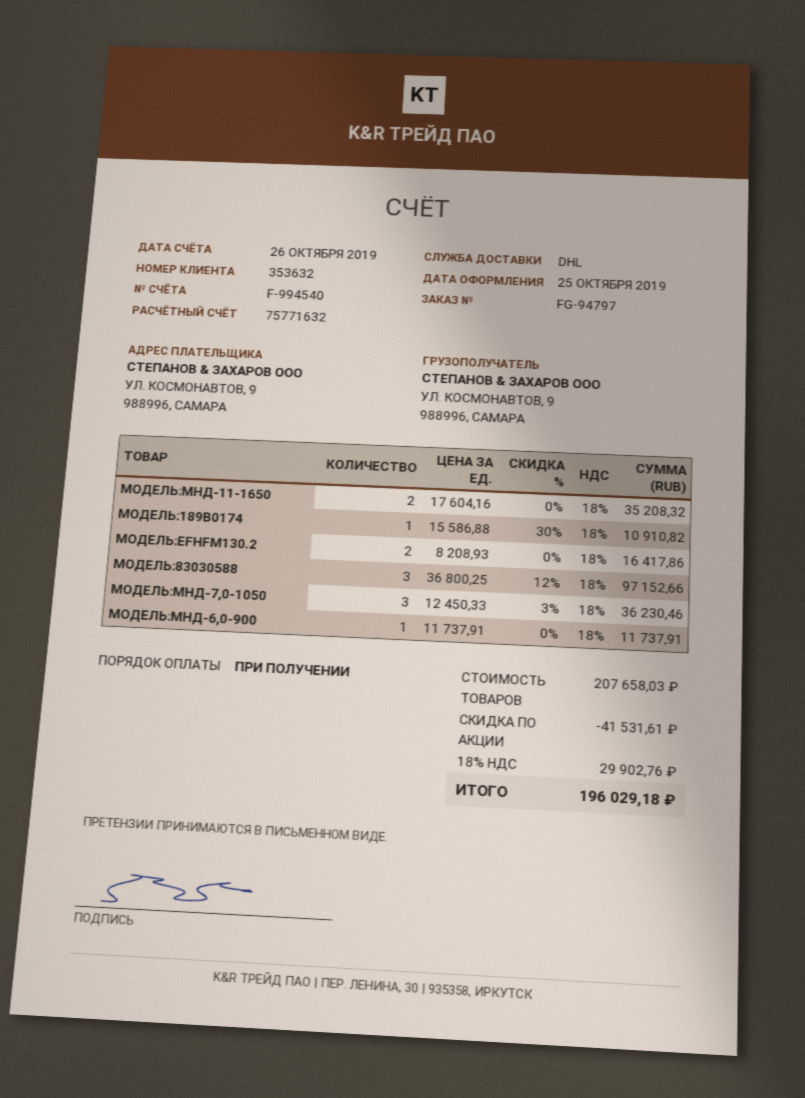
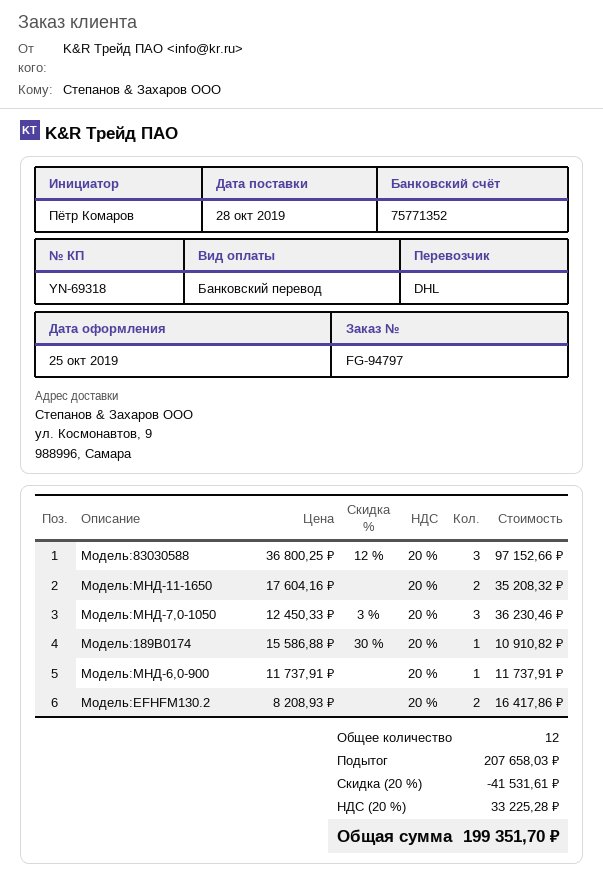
bank account: 75771632 -> 75771352
tax: 18% = 29902.76 -> 20% = 33225.28
total: 196029.18 -> 199351.70

